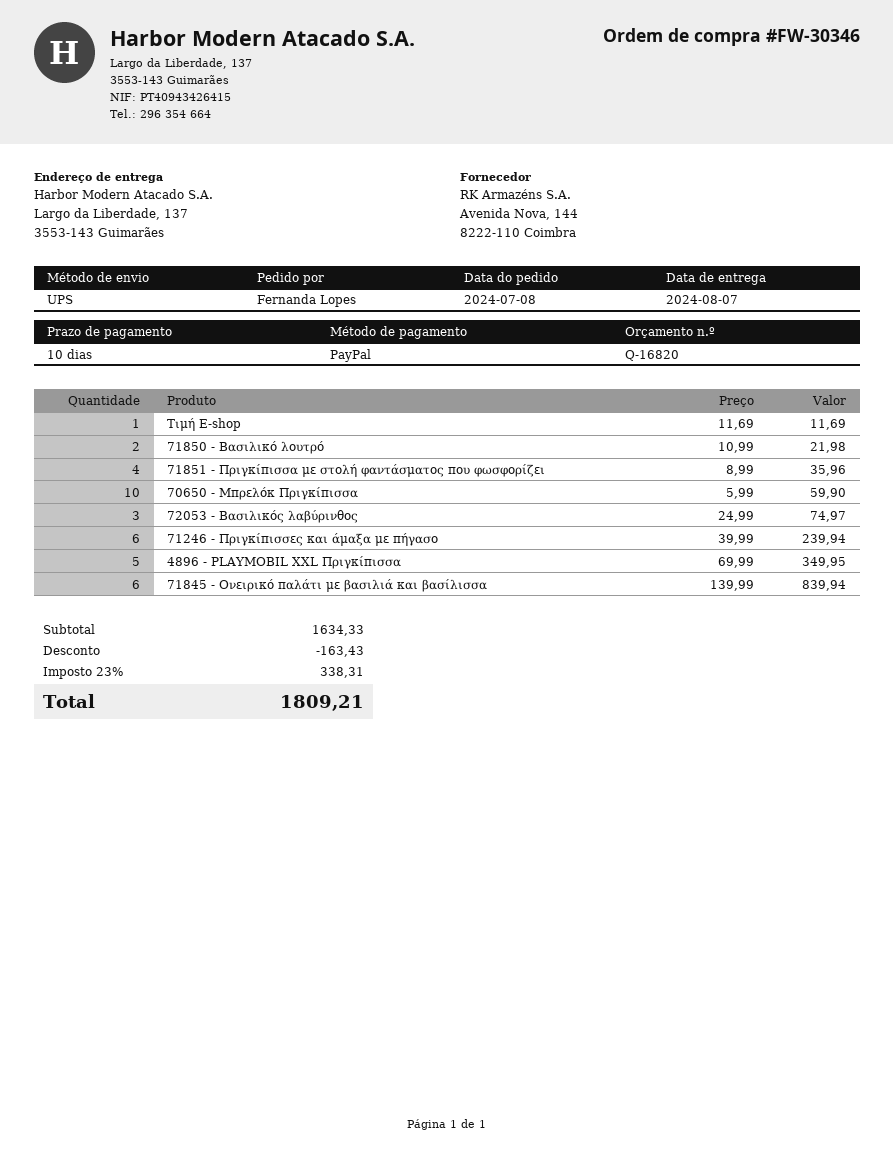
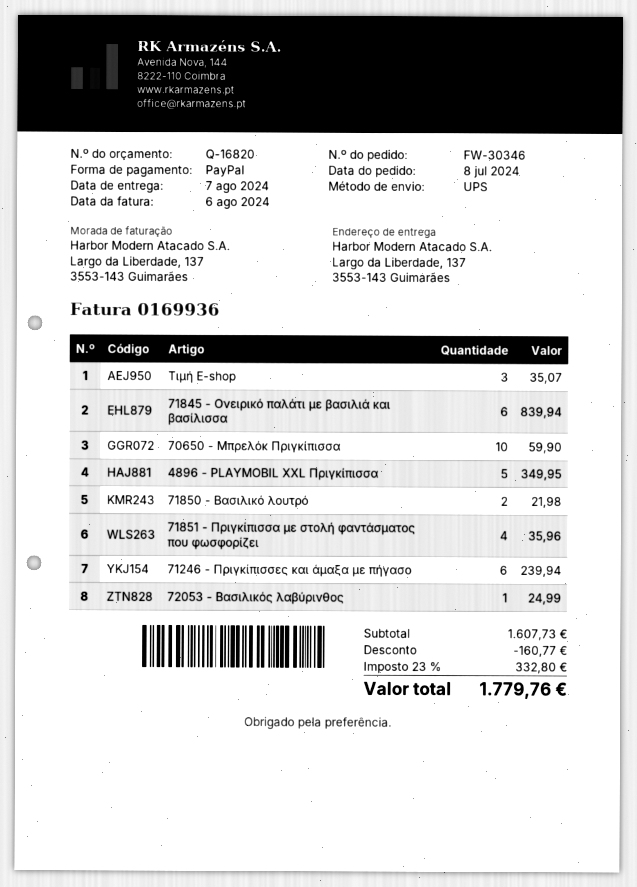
Τιμή E-shop: 1 for 11.69 -> 3 for 35.07
72053 - Βασιλικός λαβύρινθος: 3 for 74.97 -> 1 for 24.99
subtotal: 1634.33 -> 1607.73
discount: 163.43 -> 160.77
tax: 23% = 338.31 -> 23% = 332.80
total: 1809.21 -> 1779.76

